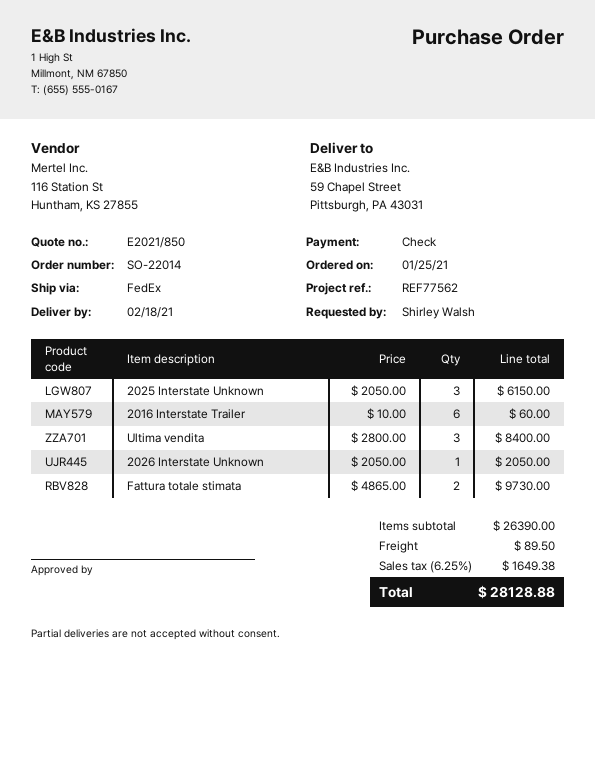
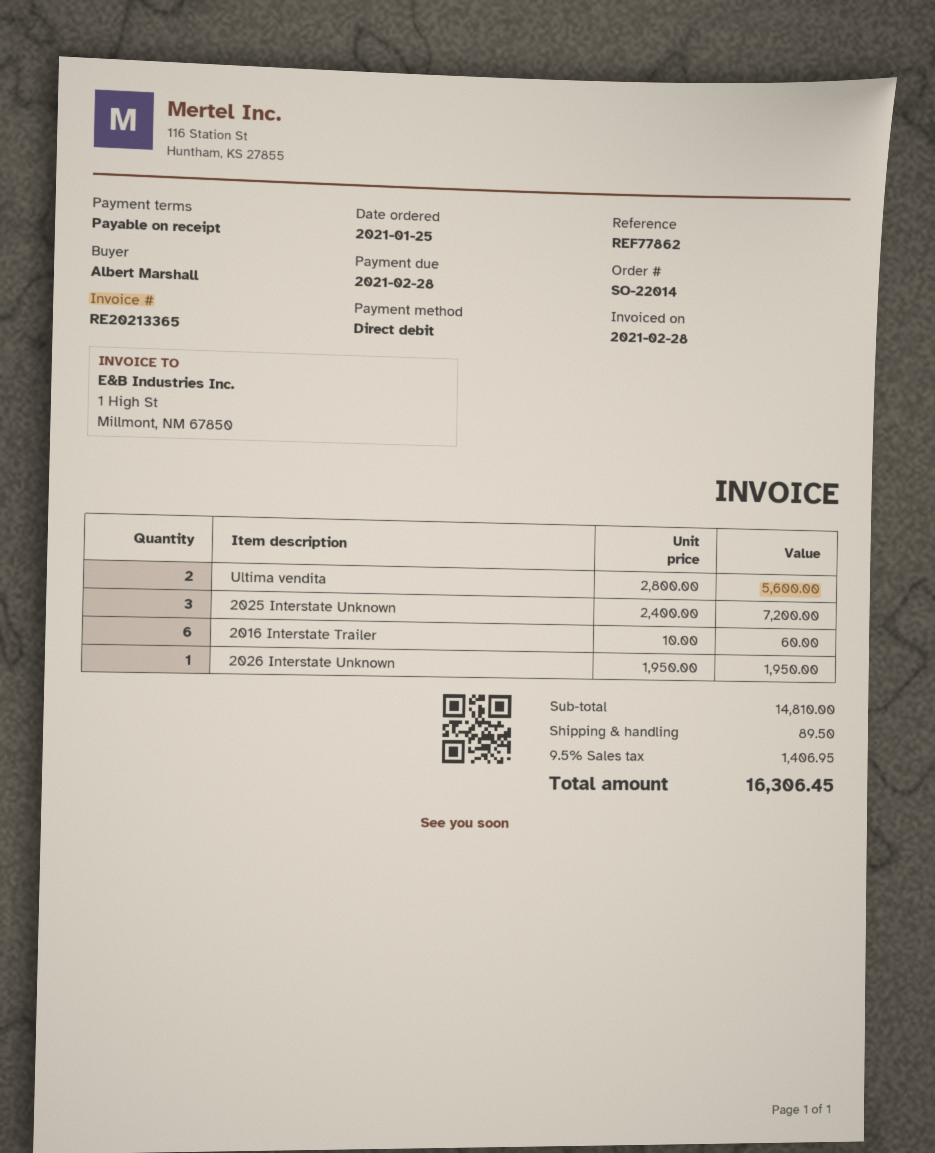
reference: REF77562 -> REF77862
ordered by: Shirley Walsh -> Albert Marshall
payment method: cheque -> direct debit
2025 Interstate Unknown: 3 x 2050.00 = 6150.00 -> 3 x 2400.00 = 7200.00
Ultima vendita: 3 x 2800.00 = 8400.00 -> 2 x 2800.00 = 5600.00
2026 Interstate Unknown: 1 x 2050.00 = 2050.00 -> 1 x 1950.00 = 1950.00
Fattura totale stimata: 2 x 4865.00 = 9730.00 -> none
subtotal: 26390.00 -> 14810.00
tax: 6.25% = 1649.38 -> 9.5% = 1406.95
total: 28128.88 -> 16306.45

